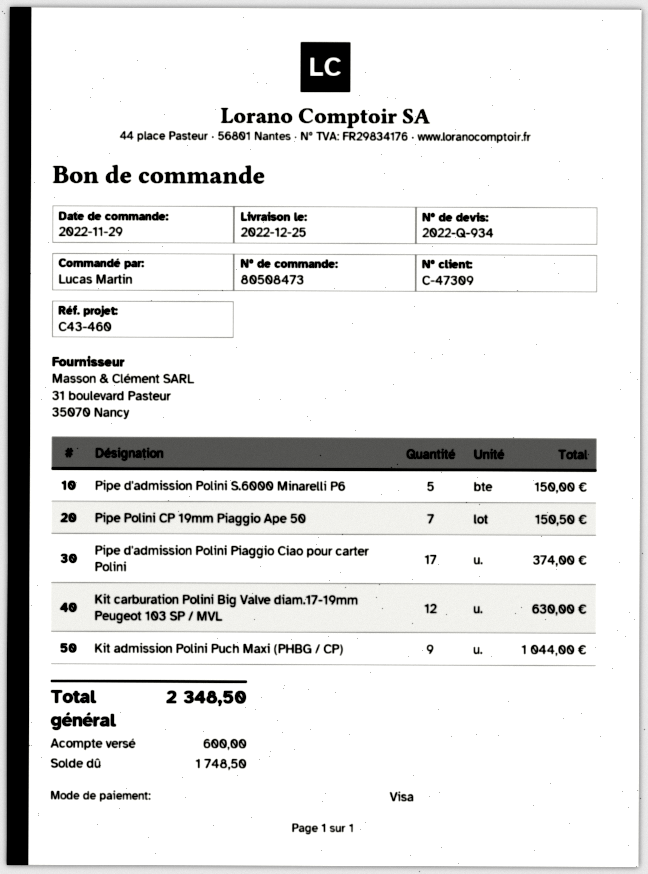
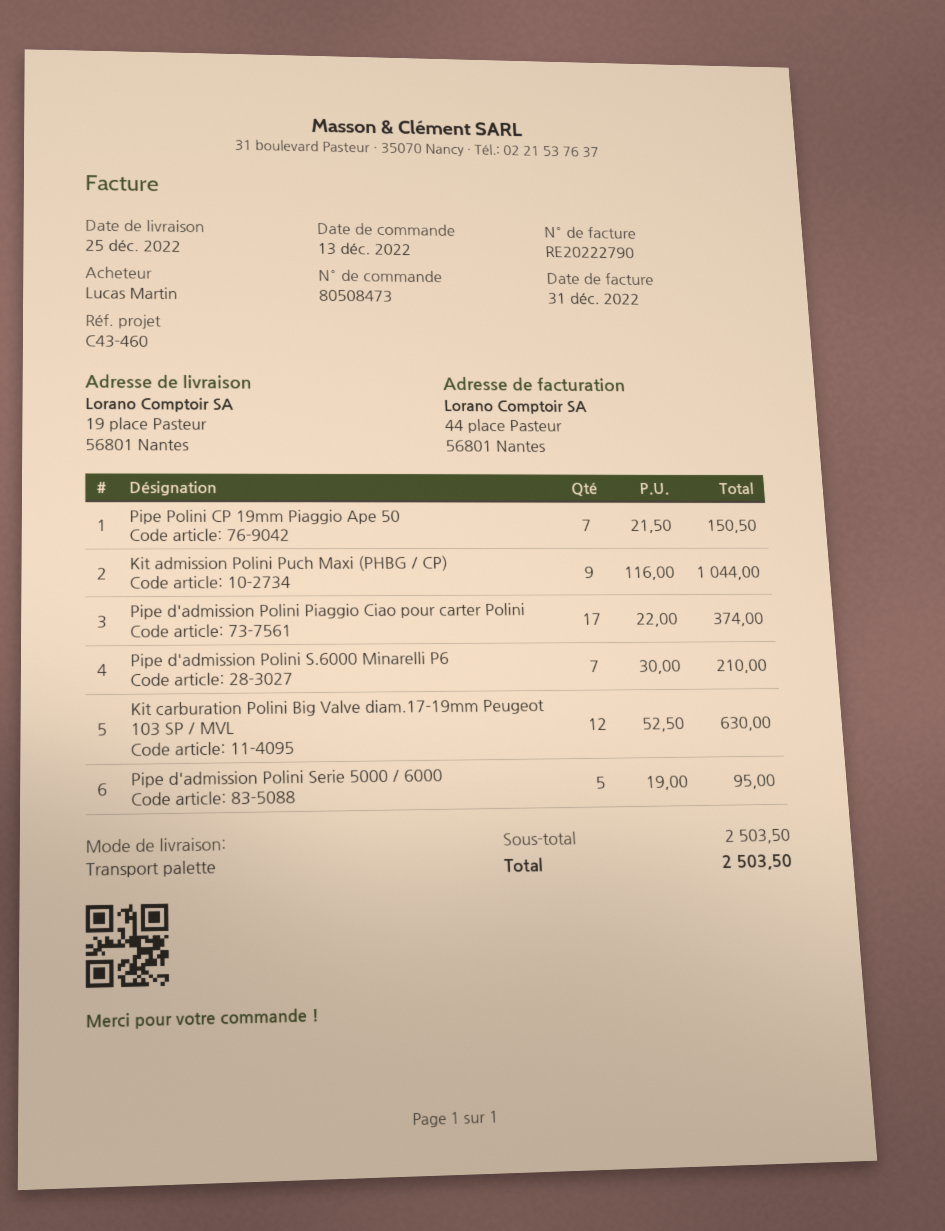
order date: 2022-11-29 -> 2022-12-13
Pipe d'admission Polini S.6000 Minarelli P6: 5 for 150.00 -> 7 for 210.00
Pipe d'admission Polini Serie 5000 / 6000: none -> 5 for 95.00
total: 2348.50 -> 2503.50

